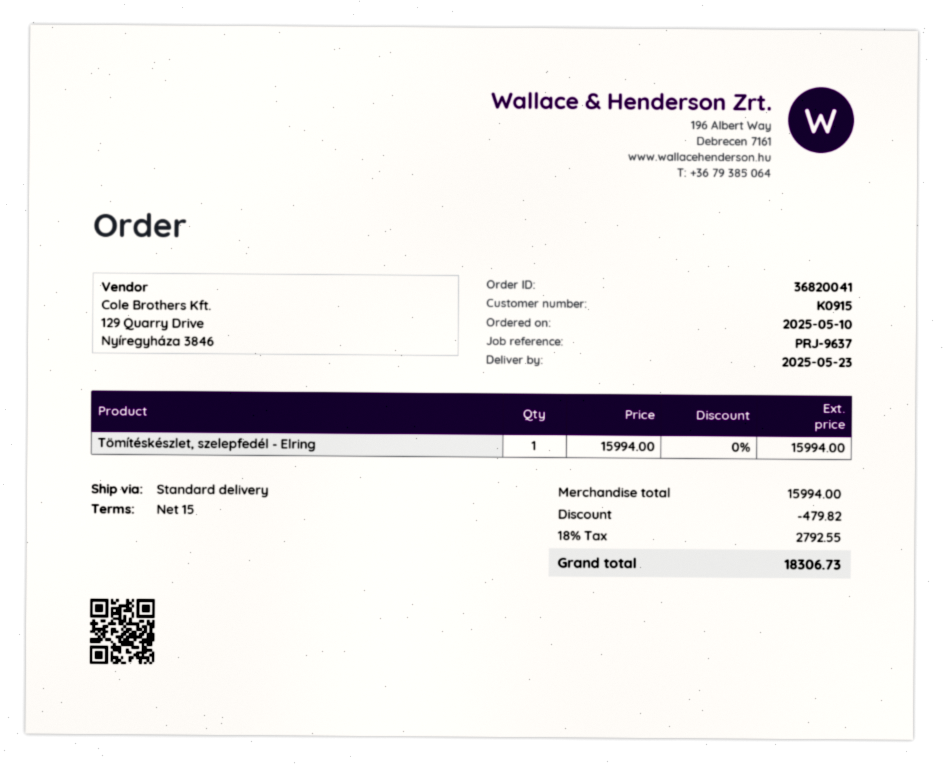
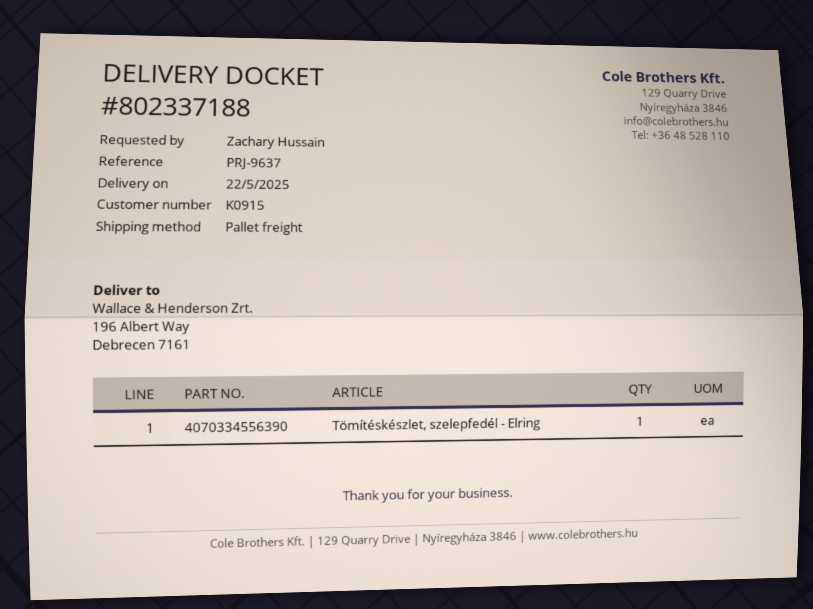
delivery date: 2025-05-23 -> 2025-05-22
shipping method: standard -> pallet freight

